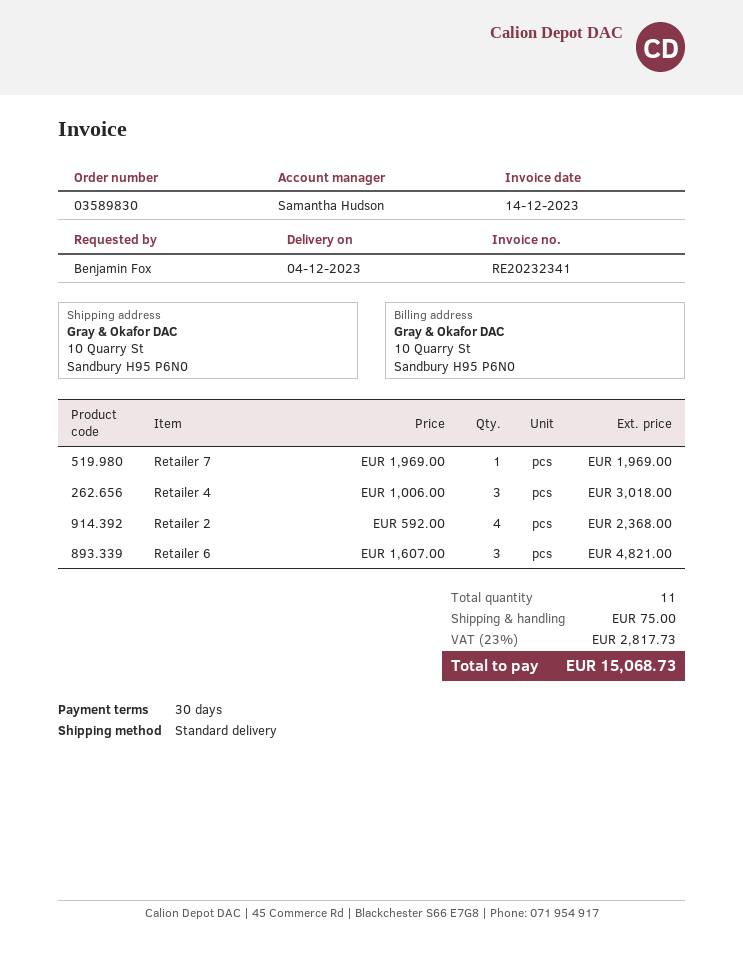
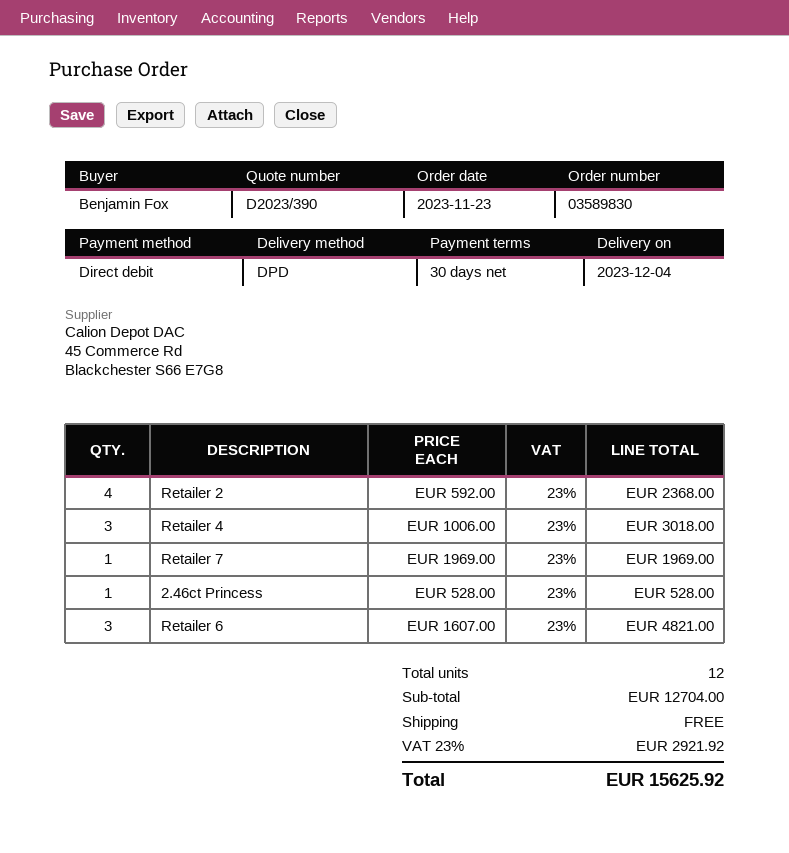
shipping method: standard -> DPD
2.46ct Princess: none -> 1 x 528.00 = 528.00
total quantity: 11 -> 12
shipping: 75.00 -> 0.00
tax: 23% = 2817.73 -> 23% = 2921.92
total: 15068.73 -> 15625.92

